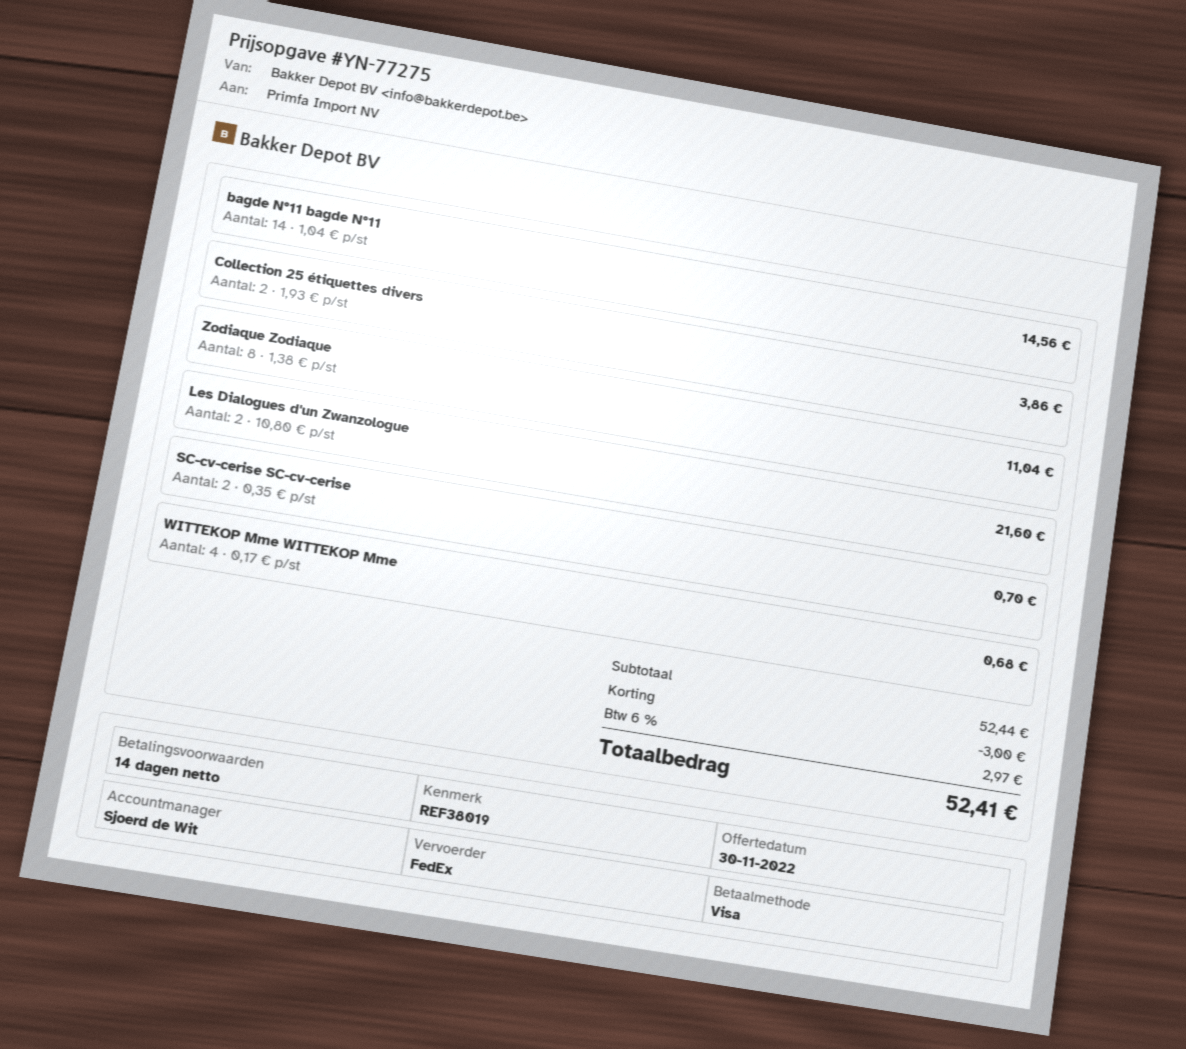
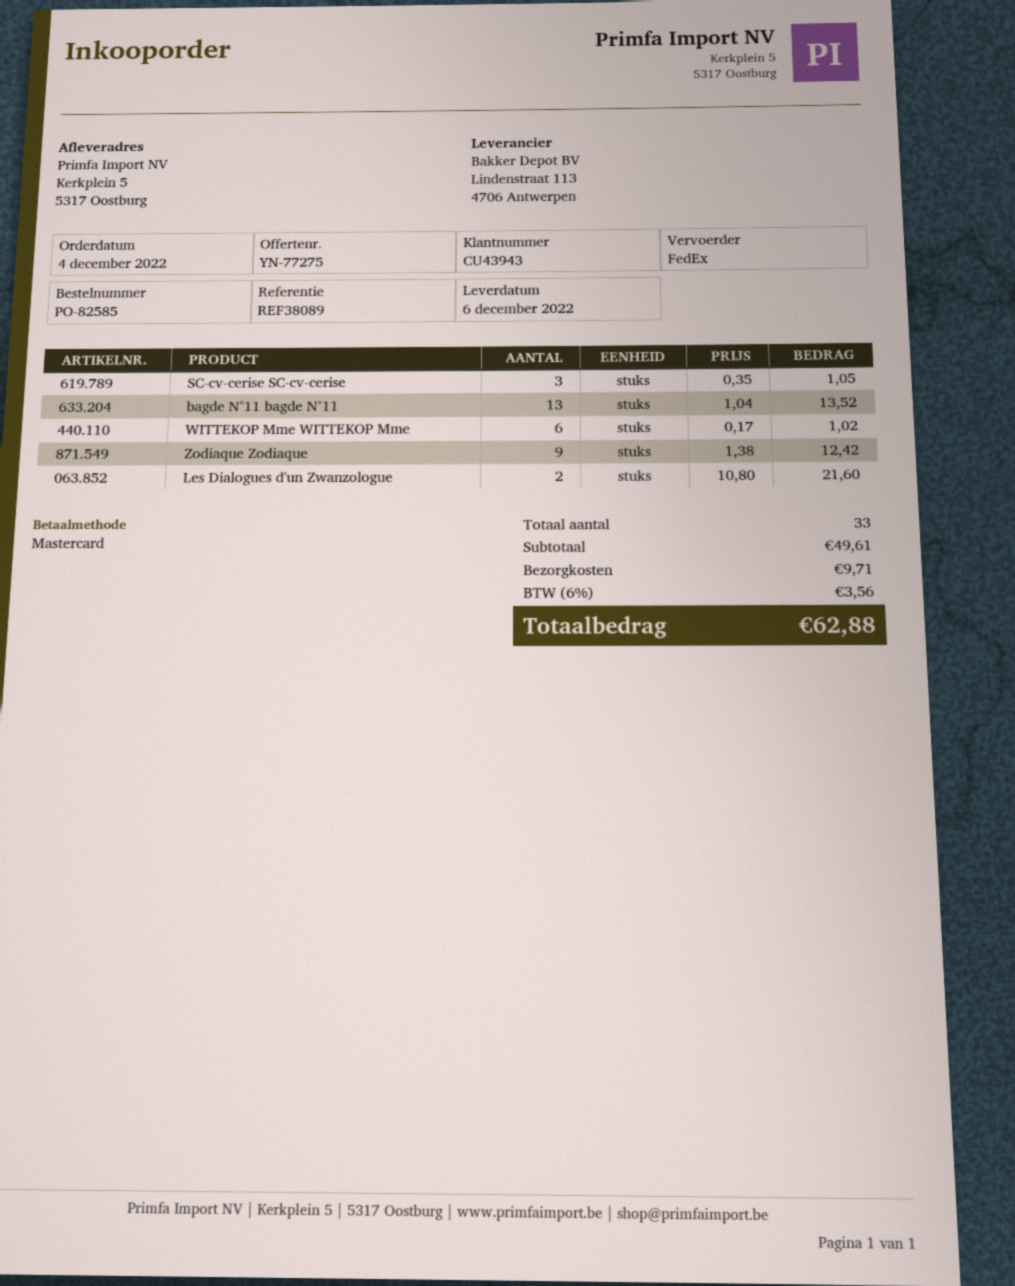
reference: REF38019 -> REF38089
payment method: Visa -> Mastercard
bagde N°11 bagde N°11: 14 x 1.04 = 14.56 -> 13 x 1.04 = 13.52
Collection 25 étiquettes divers: 2 x 1.93 = 3.86 -> none
Zodiaque Zodiaque: 8 x 1.38 = 11.04 -> 9 x 1.38 = 12.42
SC-cv-cerise SC-cv-cerise: 2 x 0.35 = 0.70 -> 3 x 0.35 = 1.05
WITTEKOP Mme WITTEKOP Mme: 4 x 0.17 = 0.68 -> 6 x 0.17 = 1.02
subtotal: 52.44 -> 49.61
discount: 3.00 -> none
shipping: none -> 9.71
tax: 6% = 2.97 -> 6% = 3.56
total: 52.41 -> 62.88

